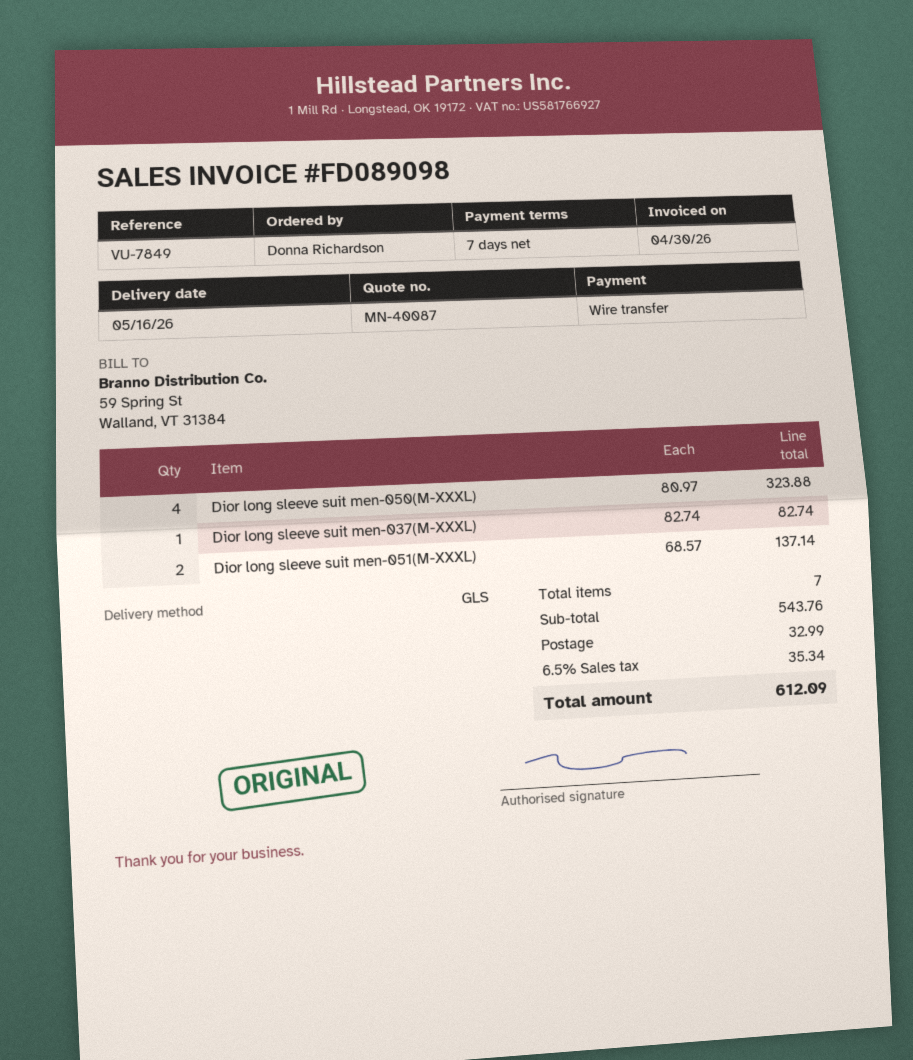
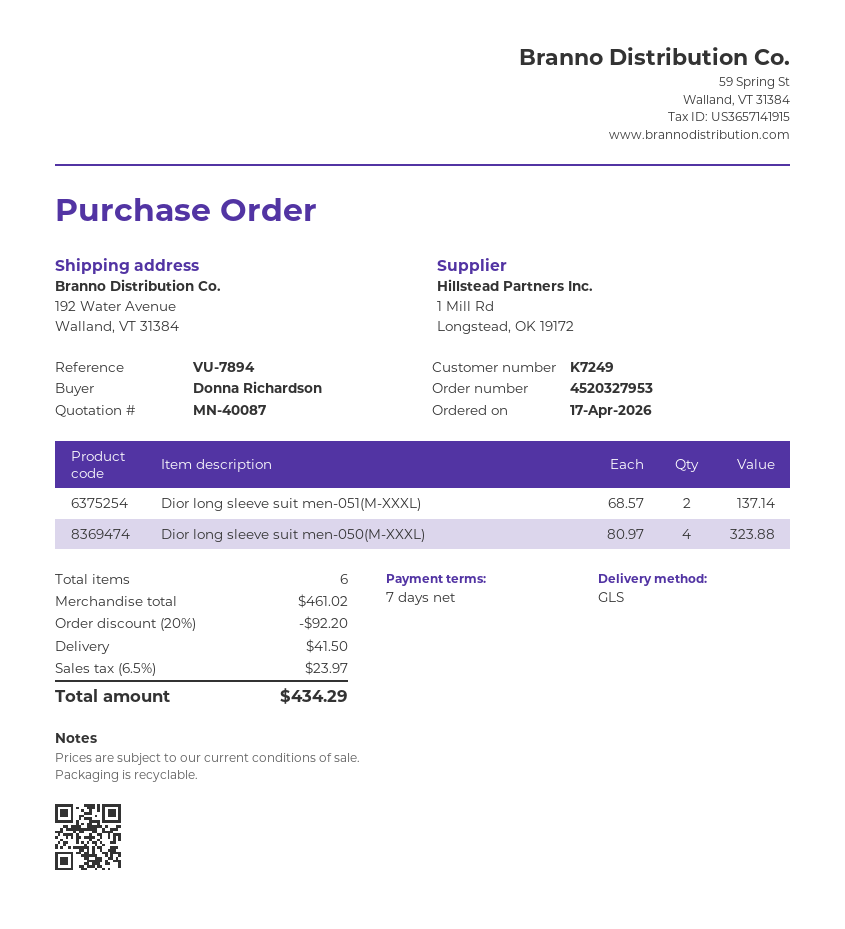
reference: VU-7849 -> VU-7894
Dior long sleeve suit men-037(M-XXXL): 1 x 82.74 = 82.74 -> none
total quantity: 7 -> 6
subtotal: 543.76 -> 461.02
discount: none -> 20% = 92.20
shipping: 32.99 -> 41.50
tax: 6.5% = 35.34 -> 6.5% = 23.97
total: 612.09 -> 434.29

